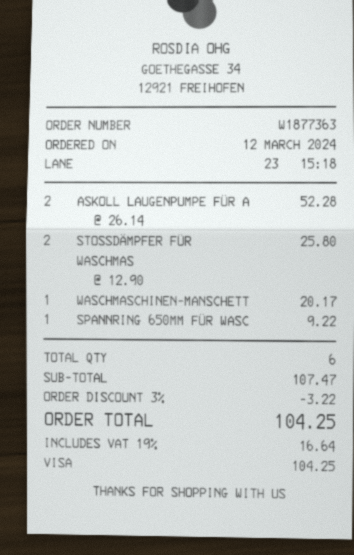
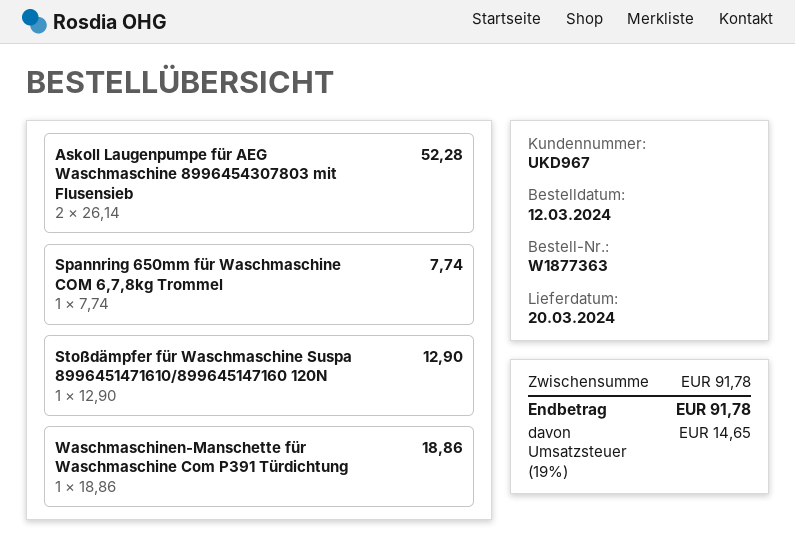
STOSSDÄMPFER FÜR WASCHMAS: 2 x 12.90 = 25.80 -> 1 x 12.90 = 12.90
WASCHMASCHINEN-MANSCHETT: 1 x 20.17 = 20.17 -> 1 x 18.86 = 18.86
SPANNRING 650MM FÜR WASC: 1 x 9.22 = 9.22 -> 1 x 7.74 = 7.74
subtotal: 107.47 -> 91.78
discount: 3% = 3.22 -> none
tax: 19% = 16.64 -> 19% = 14.65
total: 104.25 -> 91.78

